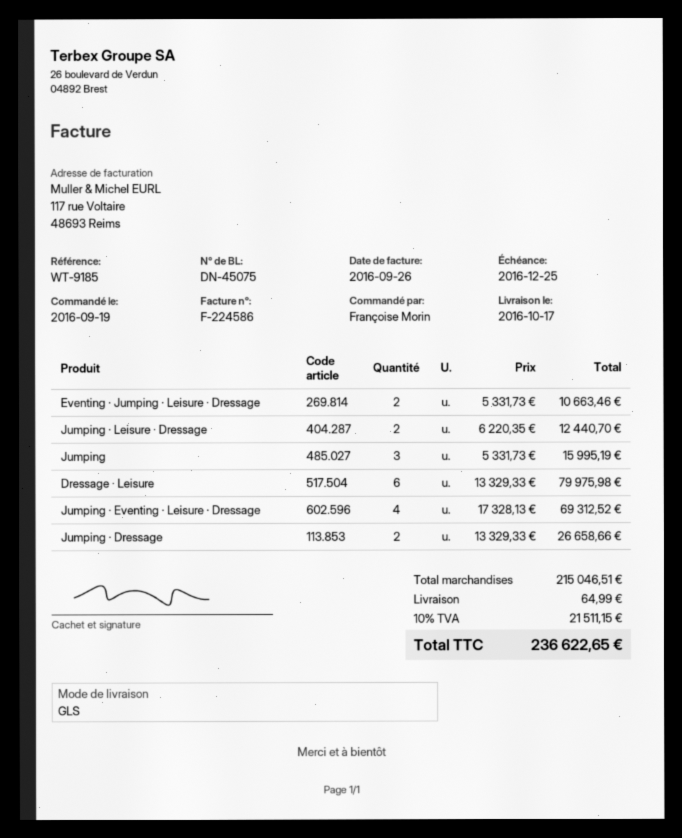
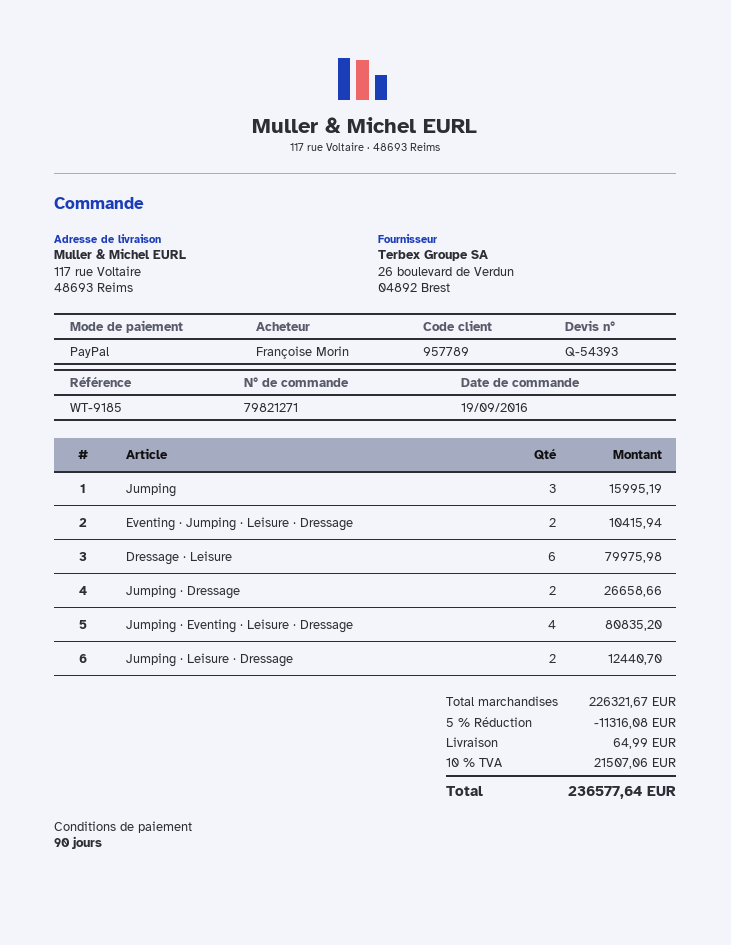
Eventing · Jumping · Leisure · Dressage: 2 for 10663.46 -> 2 for 10415.94
Jumping · Eventing · Leisure · Dressage: 4 for 69312.52 -> 4 for 80835.20
subtotal: 215046.51 -> 226321.67
discount: none -> 5% = 11316.08
tax: 10% = 21511.15 -> 10% = 21507.06
total: 236622.65 -> 236577.64

